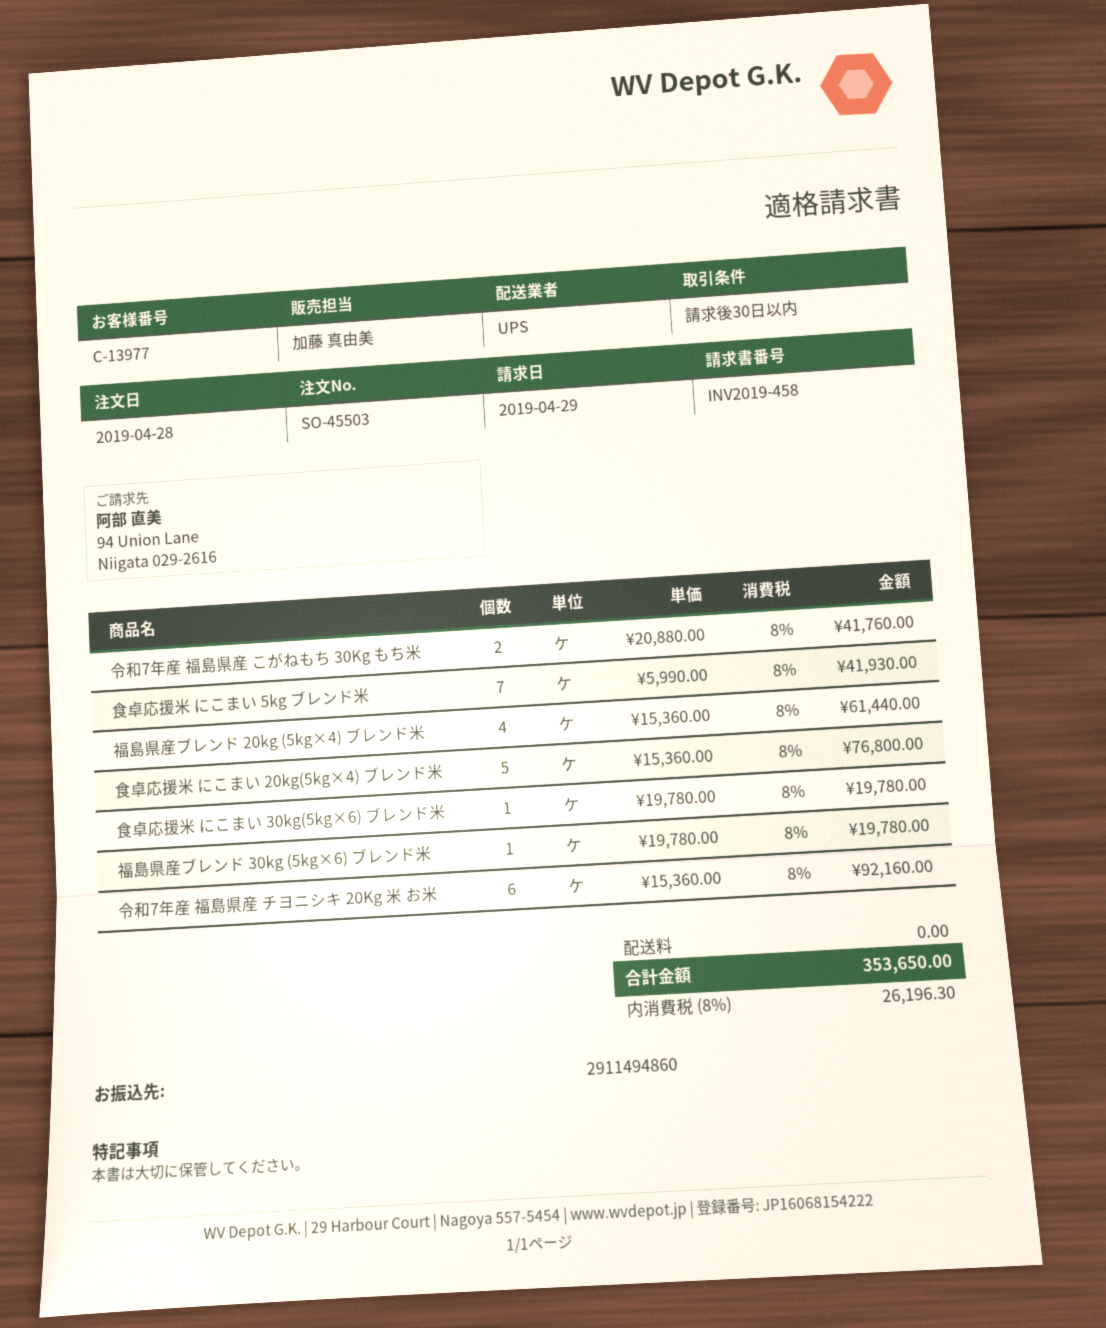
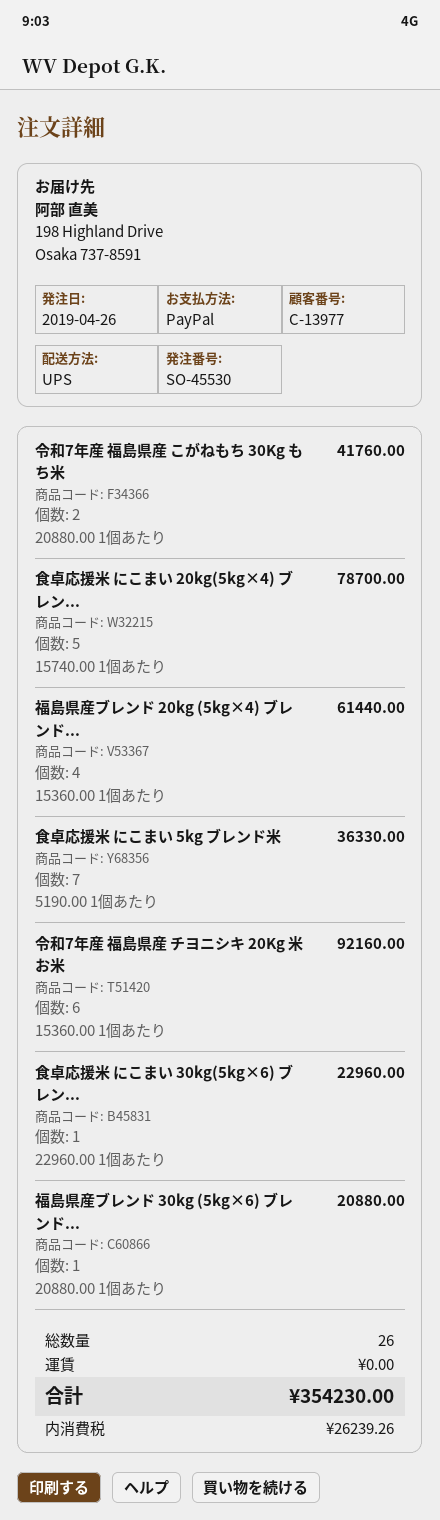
order number: SO-45503 -> SO-45530
order date: 2019-04-28 -> 2019-04-26
食卓応援米 にこまい 5kg ブレンド米: 7 x 5990.00 = 41930.00 -> 7 x 5190.00 = 36330.00
食卓応援米 にこまい 20kg(5kg×4) ブレンド米: 5 x 15360.00 = 76800.00 -> 5 x 15740.00 = 78700.00
食卓応援米 にこまい 30kg(5kg×6) ブレンド米: 1 x 19780.00 = 19780.00 -> 1 x 22960.00 = 22960.00
福島県産ブレンド 30kg (5kg×6) ブレンド米: 1 x 19780.00 = 19780.00 -> 1 x 20880.00 = 20880.00
tax: 26196.30 -> 26239.26
total: 353650.00 -> 354230.00

